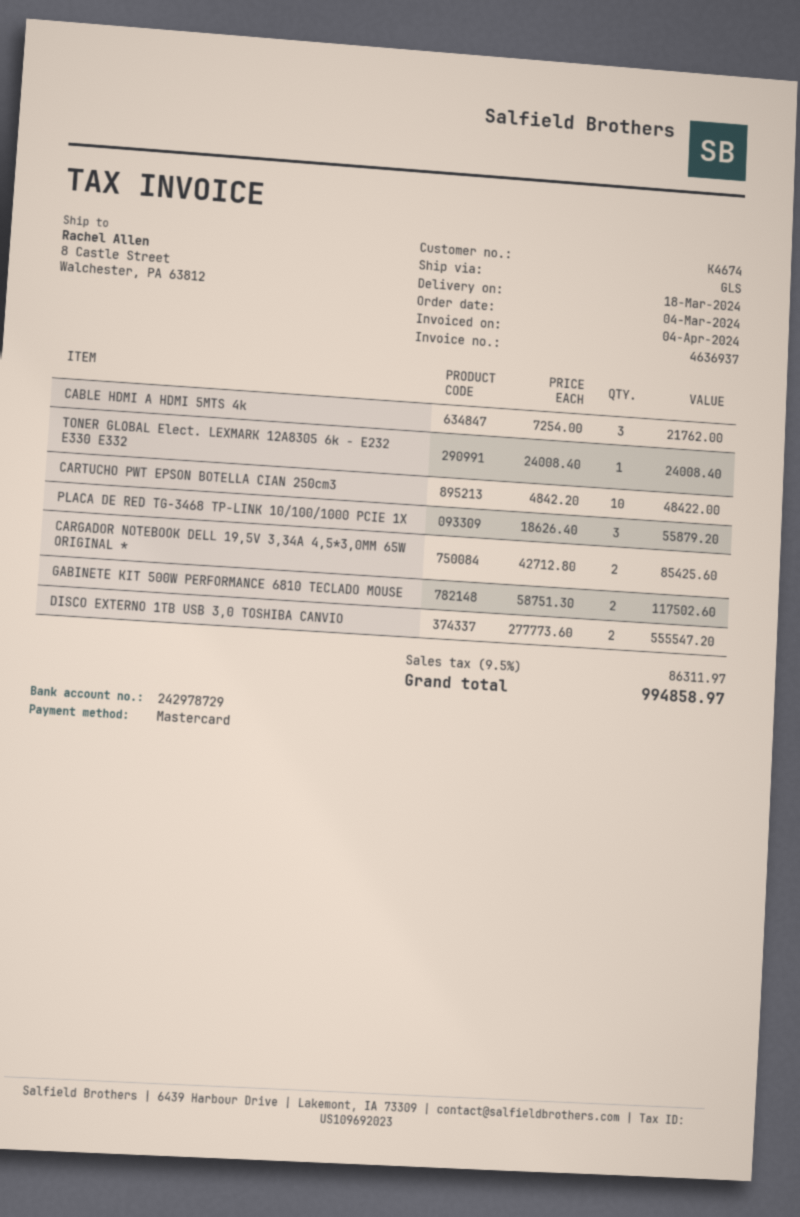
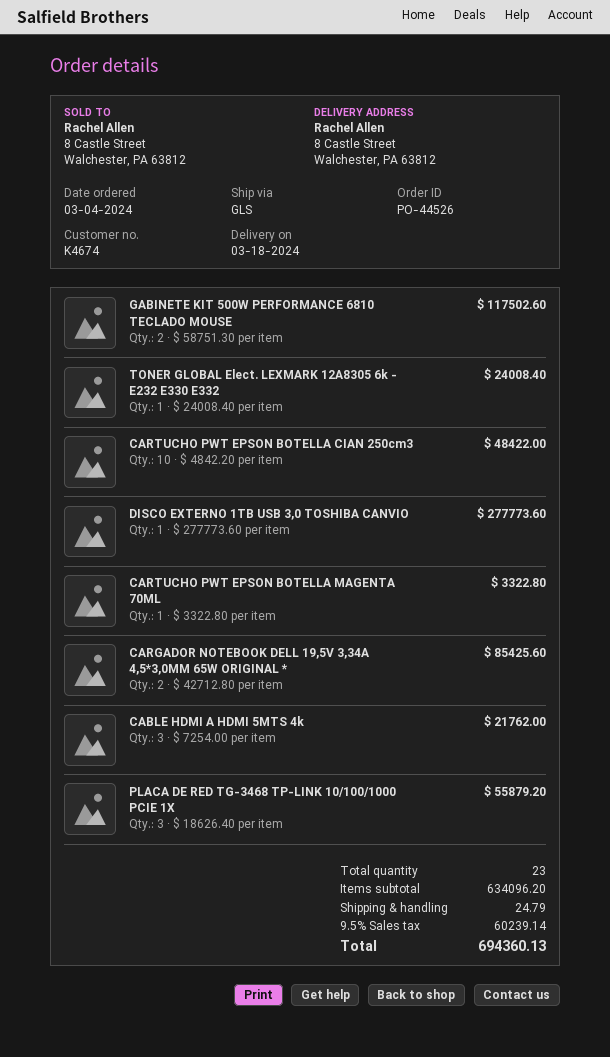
DISCO EXTERNO 1TB USB 3,0 TOSHIBA CANVIO: 2 x 277773.60 = 555547.20 -> 1 x 277773.60 = 277773.60
CARTUCHO PWT EPSON BOTELLA MAGENTA 70ML: none -> 1 x 3322.80 = 3322.80
shipping: none -> 24.79
tax: 9.5% = 86311.97 -> 9.5% = 60239.14
total: 994858.97 -> 694360.13

